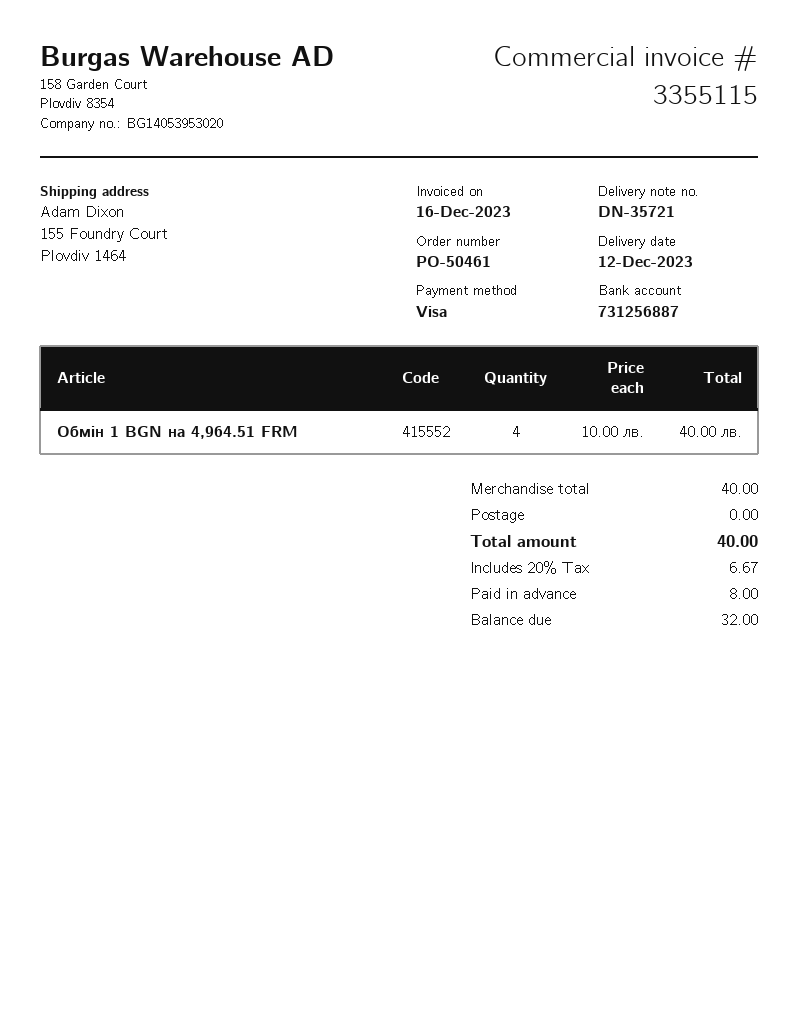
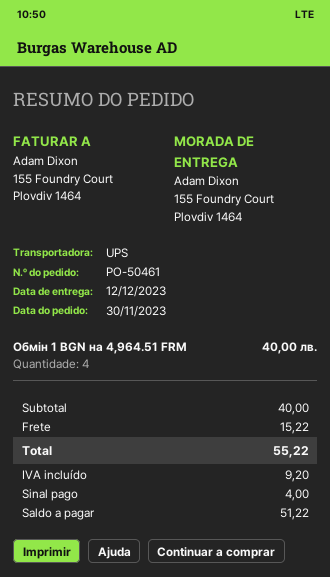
shipping: 0.00 -> 15.22
tax: 6.67 -> 9.20
total: 40.00 -> 55.22
deposit: 8.00 -> 4.00
balance: 32.00 -> 51.22

